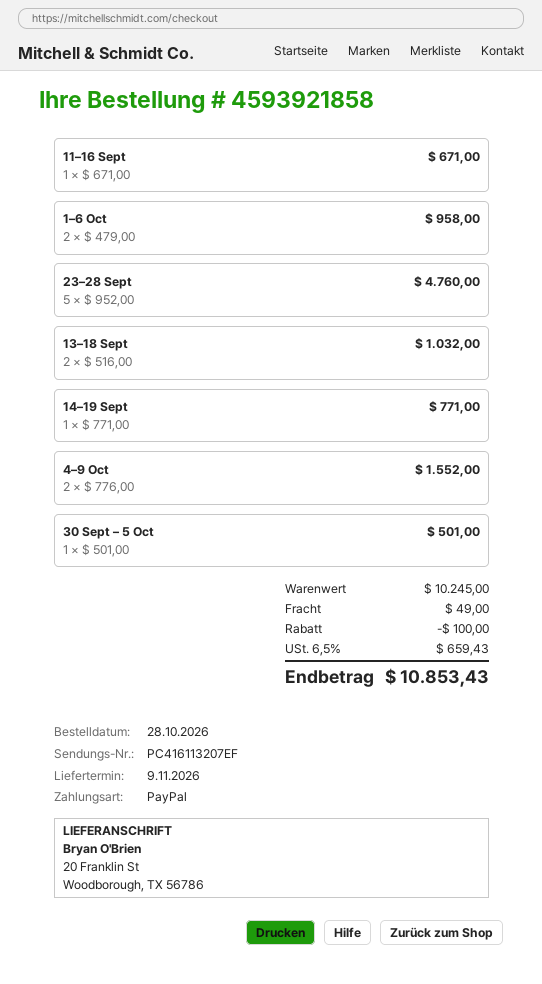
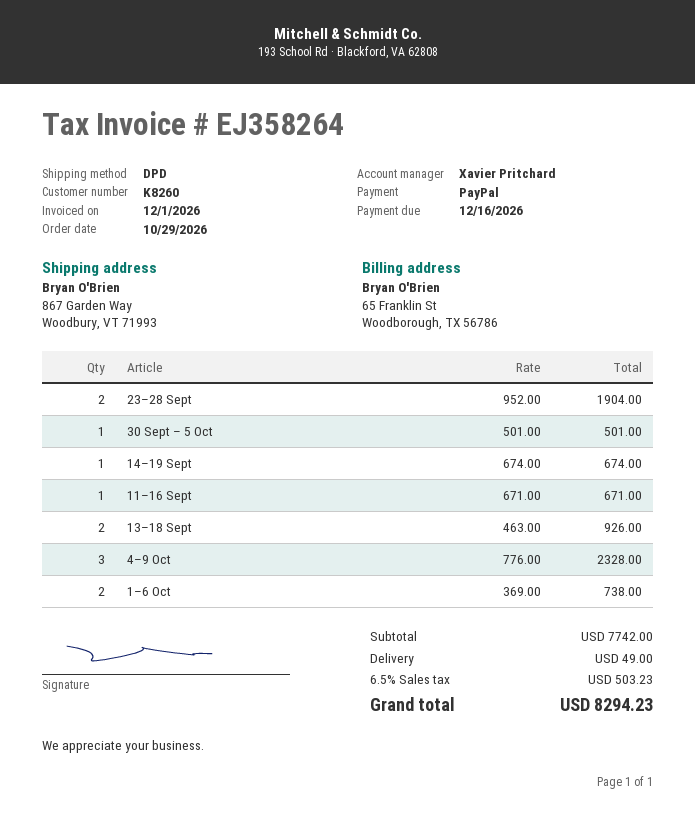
order date: 2026-10-28 -> 2026-10-29
ship to: 20 Franklin St, Woodborough, TX 56786 -> 867 Garden Way, Woodbury, VT 71993
1–6 Oct: 2 x 479.00 = 958.00 -> 2 x 369.00 = 738.00
23–28 Sept: 5 x 952.00 = 4760.00 -> 2 x 952.00 = 1904.00
13–18 Sept: 2 x 516.00 = 1032.00 -> 2 x 463.00 = 926.00
14–19 Sept: 1 x 771.00 = 771.00 -> 1 x 674.00 = 674.00
4–9 Oct: 2 x 776.00 = 1552.00 -> 3 x 776.00 = 2328.00
subtotal: 10245.00 -> 7742.00
discount: 100.00 -> none
tax: 6.5% = 659.43 -> 6.5% = 503.23
total: 10853.43 -> 8294.23

